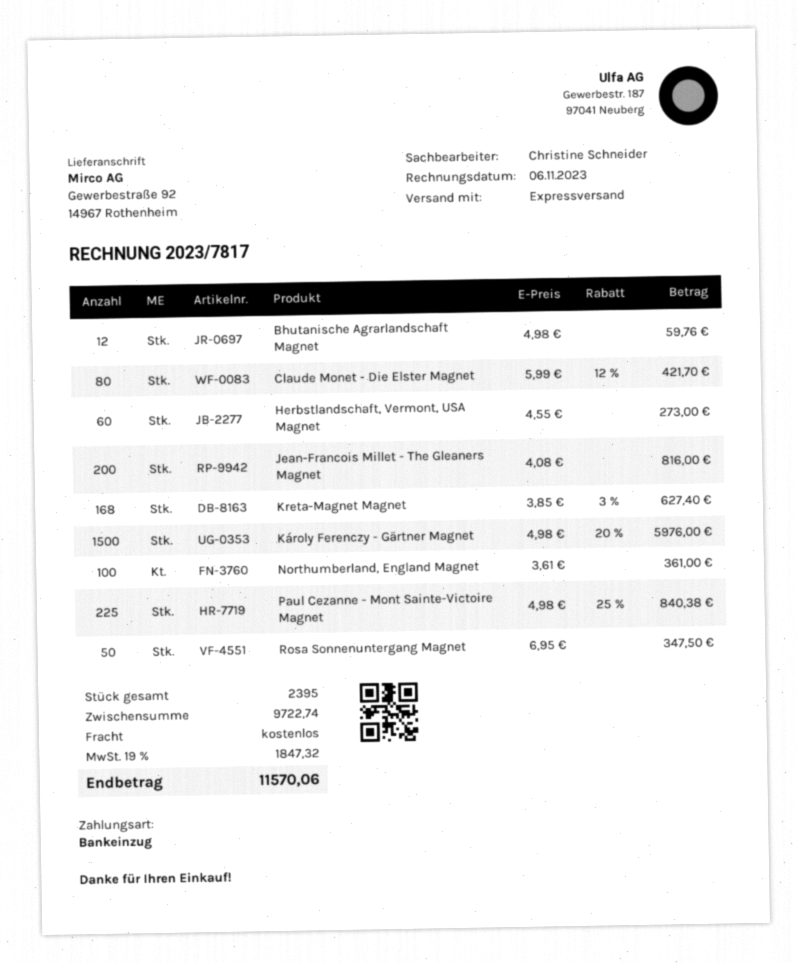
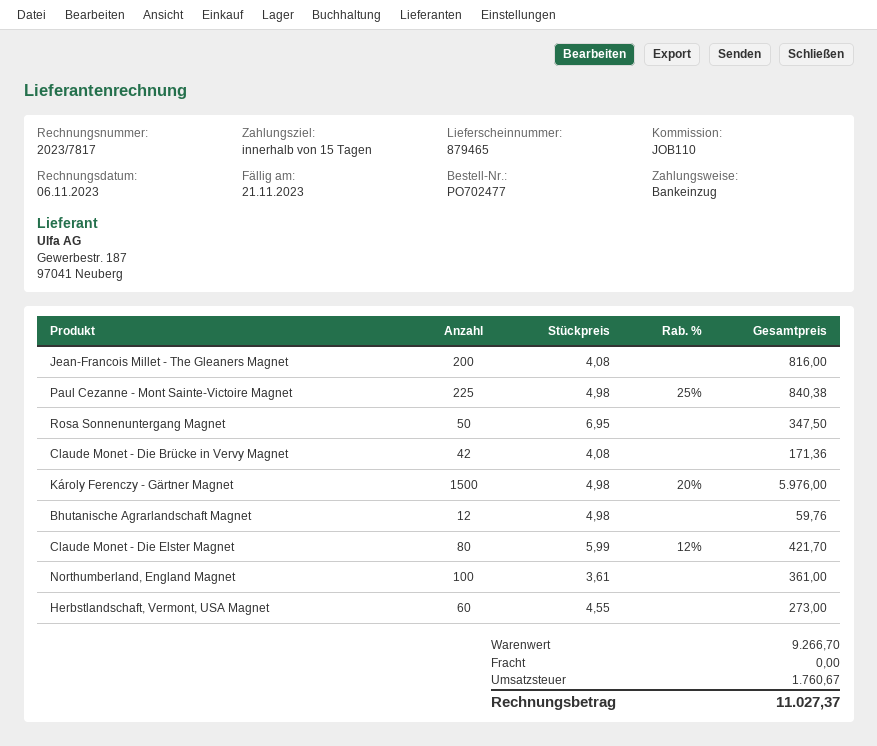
Kreta-Magnet Magnet: 168 x 3.85 - 3% = 627.40 -> none
Claude Monet - Die Brücke in Vervy Magnet: none -> 42 x 4.08 = 171.36
subtotal: 9722.74 -> 9266.70
tax: 1847.32 -> 1760.67
total: 11570.06 -> 11027.37

